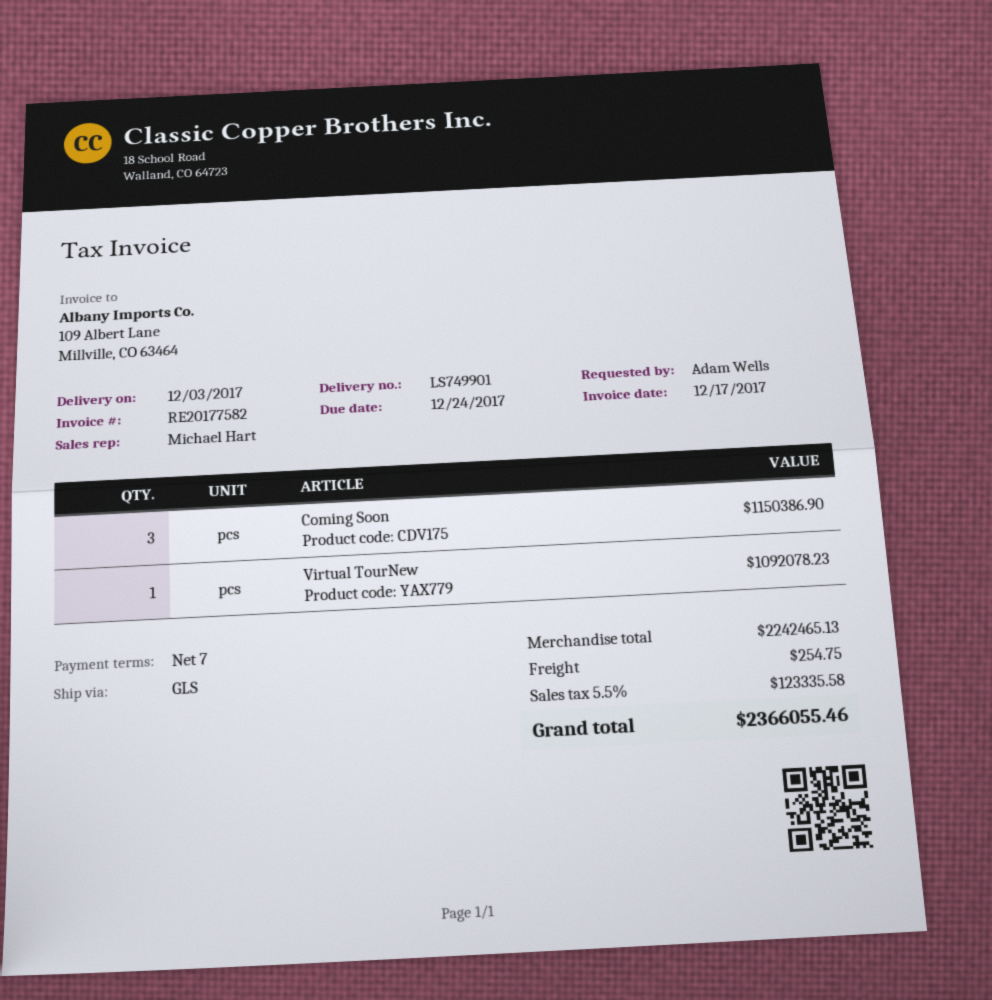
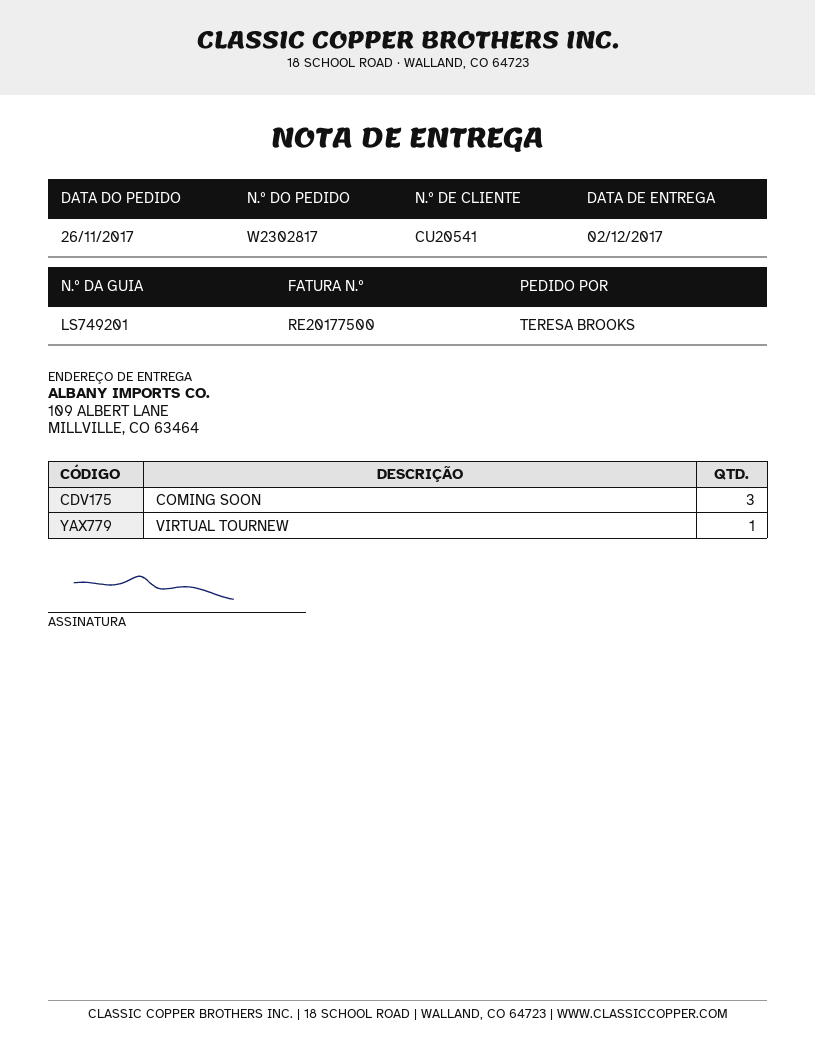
delivery note number: LS749901 -> LS749201
delivery date: 2017-12-03 -> 2017-12-02
invoice number: RE20177582 -> RE20177500
ordered by: Adam Wells -> TERESA BROOKS

